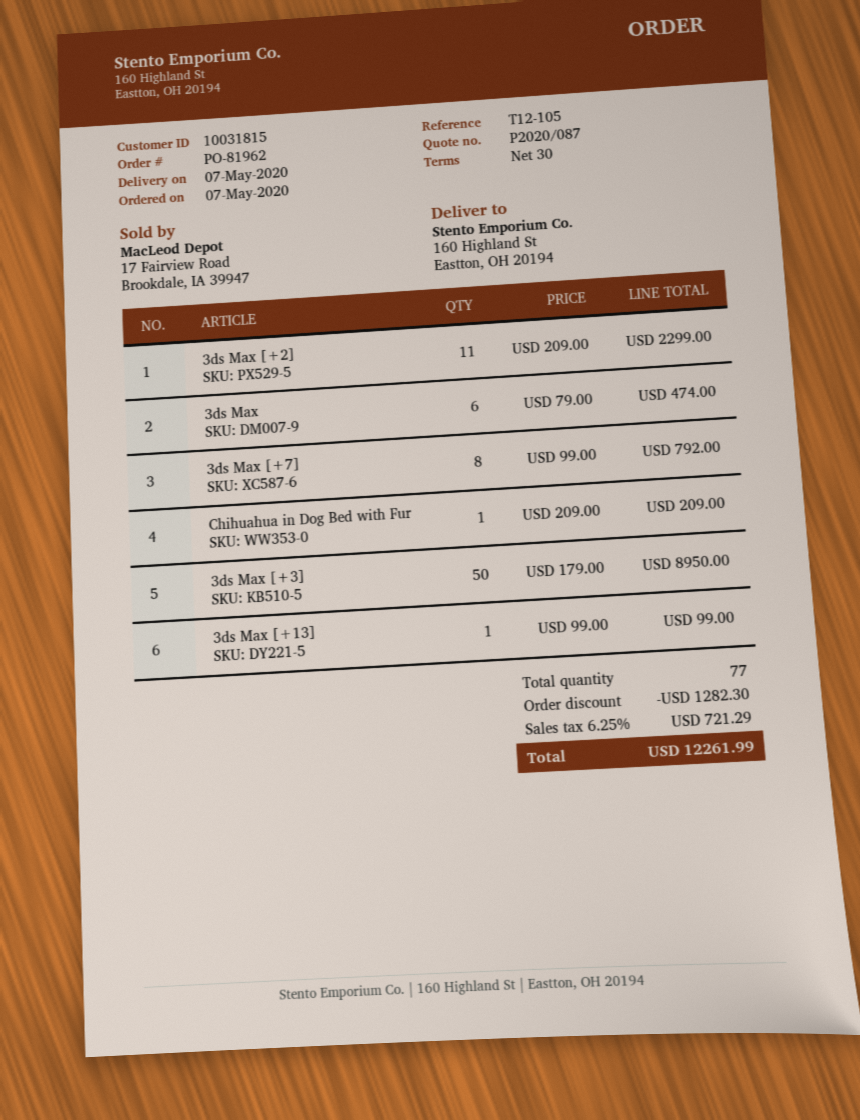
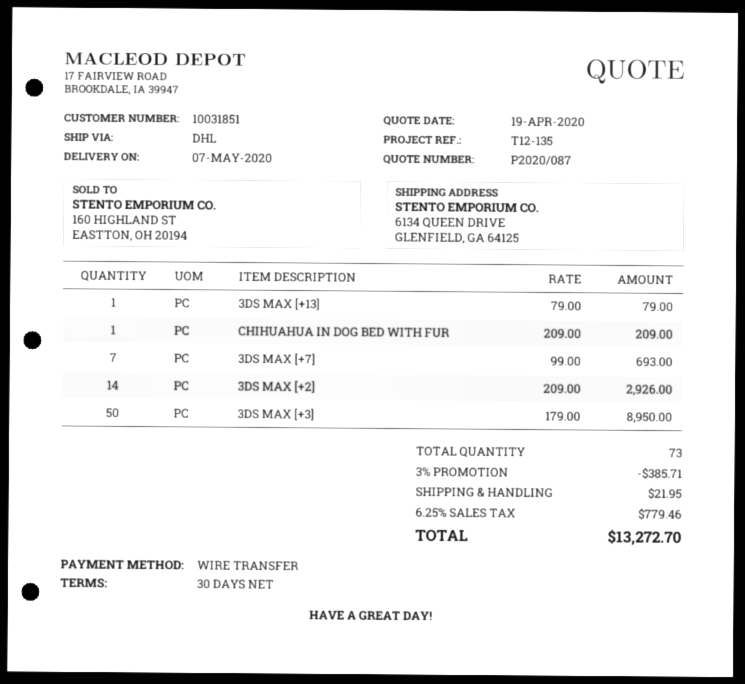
customer number: 10031815 -> 10031851
reference: T12-105 -> T12-135
ship to: 160 Highland St, Eastton, OH 20194 -> 6134 QUEEN DRIVE, GLENFIELD, GA 64125
3ds Max [+2]: 11 x 209.00 = 2299.00 -> 14 x 209.00 = 2926.00
3ds Max: 6 x 79.00 = 474.00 -> none
3ds Max [+7]: 8 x 99.00 = 792.00 -> 7 x 99.00 = 693.00
3ds Max [+13]: 1 x 99.00 = 99.00 -> 1 x 79.00 = 79.00
total quantity: 77 -> 73
discount: 1282.30 -> 385.71
shipping: none -> 21.95
tax: 6.25% = 721.29 -> 6.25% = 779.46
total: 12261.99 -> 13272.70

